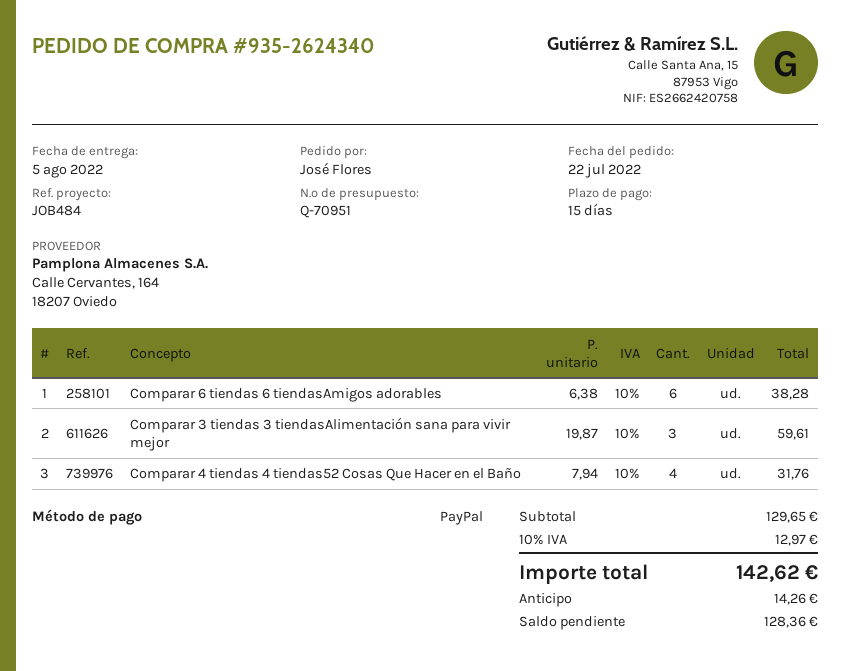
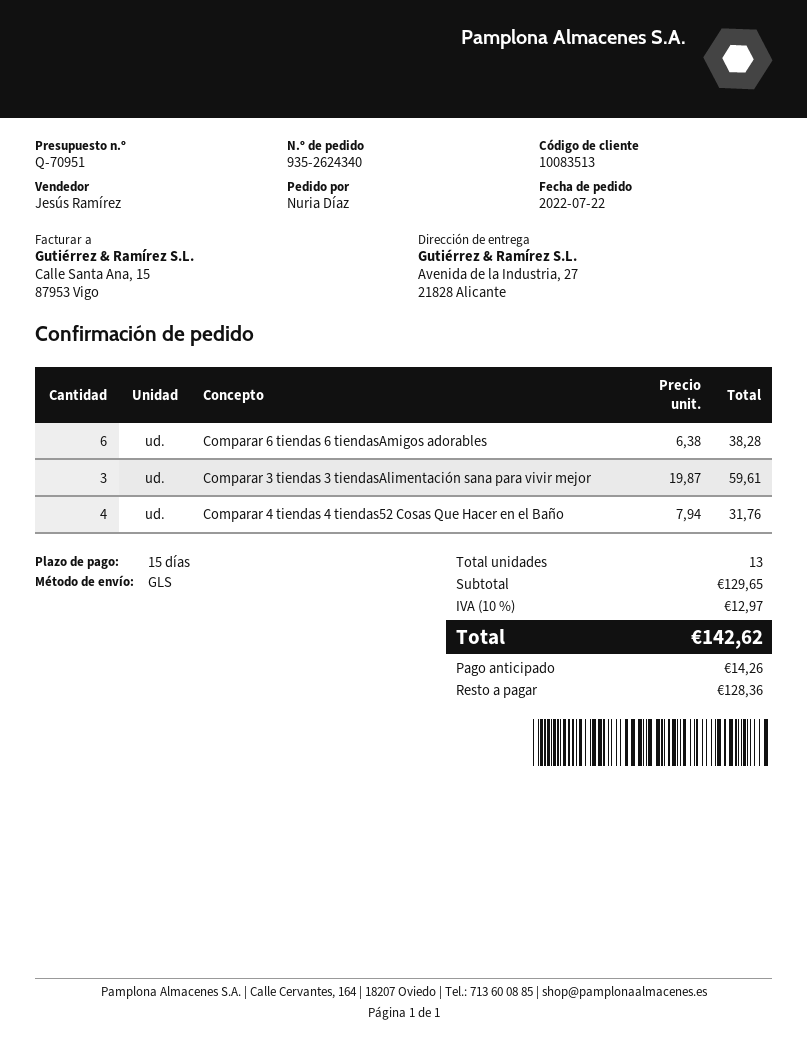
ordered by: José Flores -> Nuria Díaz

